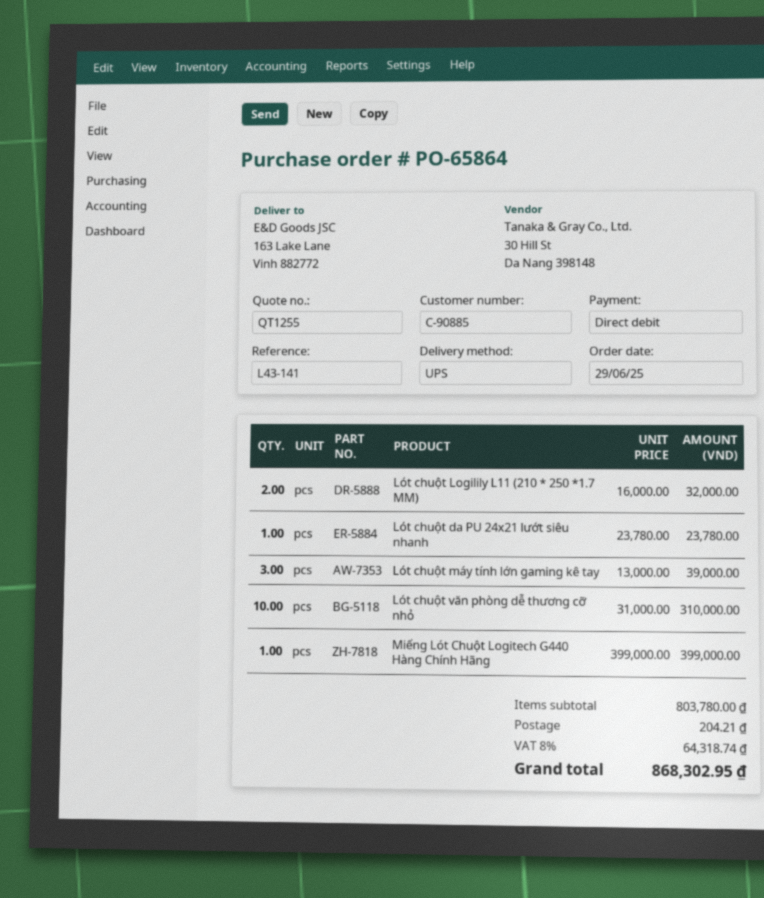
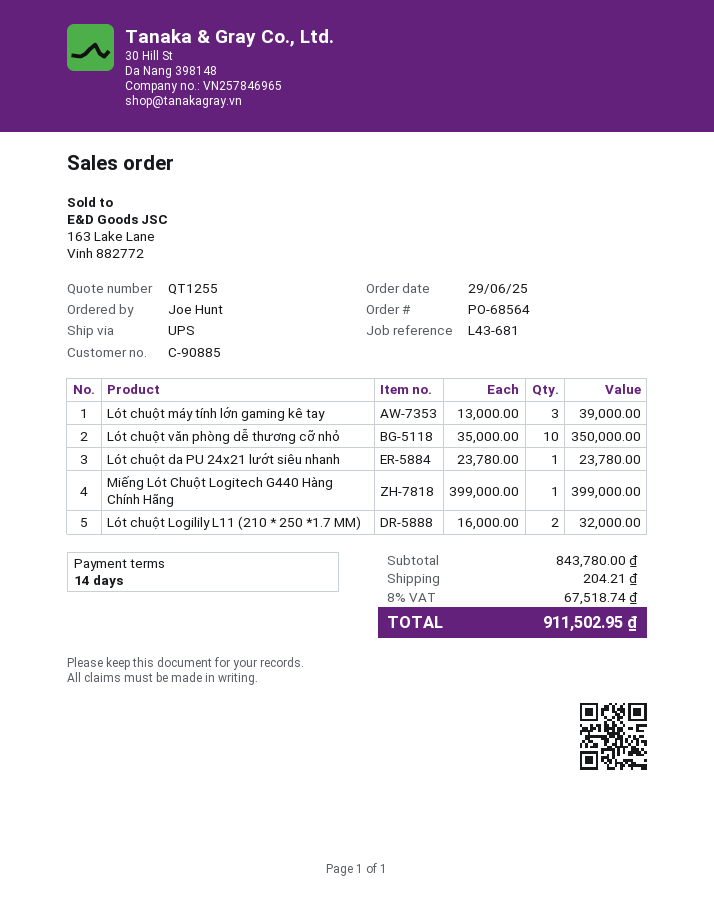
order number: PO-65864 -> PO-68564
reference: L43-141 -> L43-681
Lót chuột văn phòng dễ thương cỡ nhỏ: 10 x 31000.00 = 310000.00 -> 10 x 35000.00 = 350000.00
subtotal: 803780.00 -> 843780.00
tax: 8% = 64318.74 -> 8% = 67518.74
total: 868302.95 -> 911502.95

